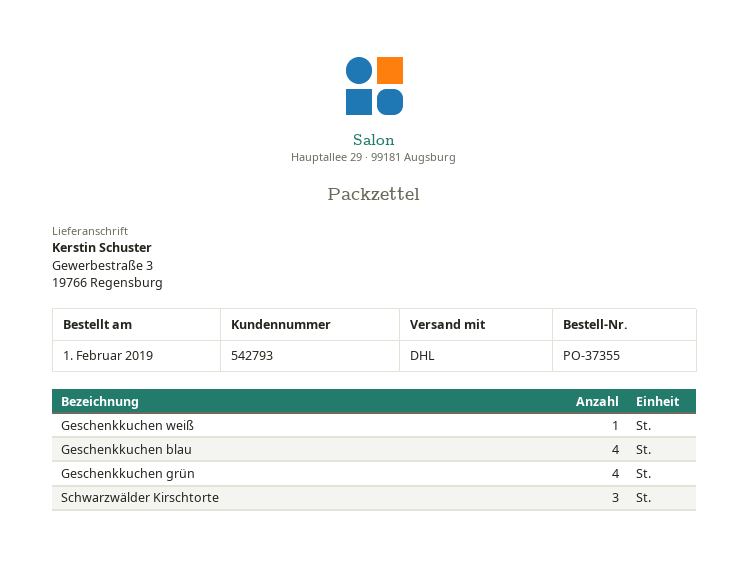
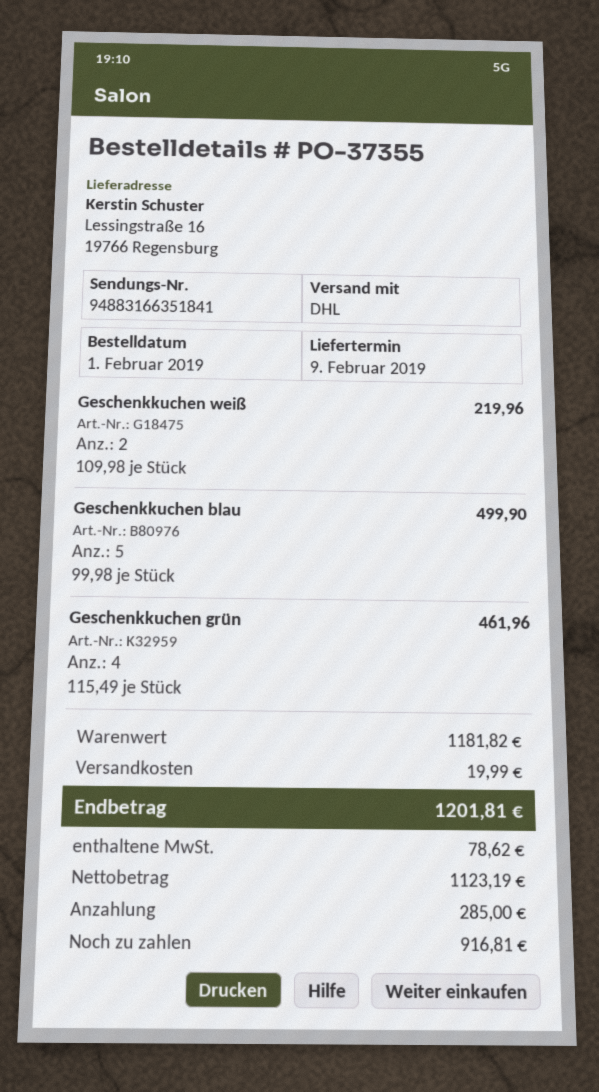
ship to: Gewerbestraße 3, 19766 Regensburg -> Lessingstraße 16, 19766 Regensburg
Geschenkkuchen weiß: 1 -> 2
Geschenkkuchen blau: 4 -> 5
Schwarzwälder Kirschtorte: 3 -> none

